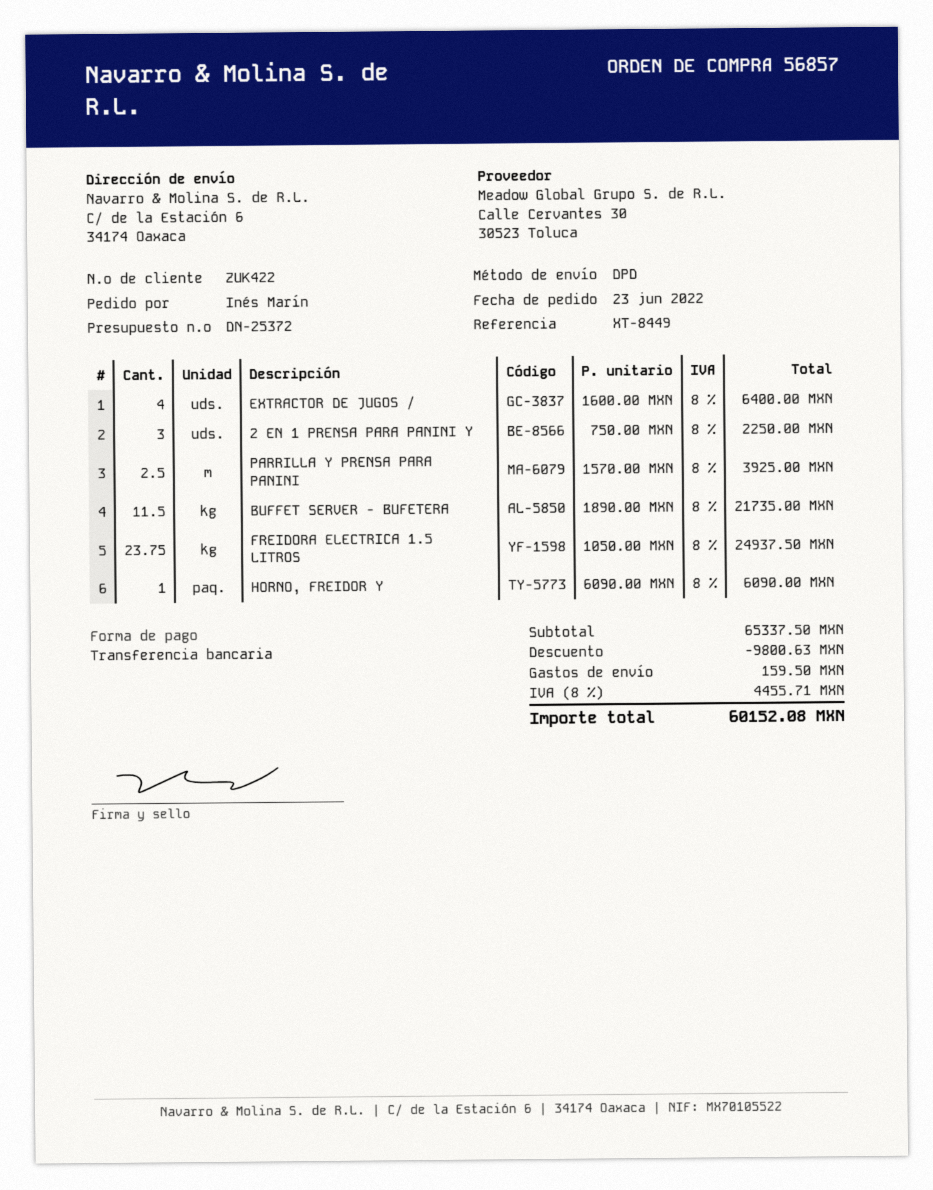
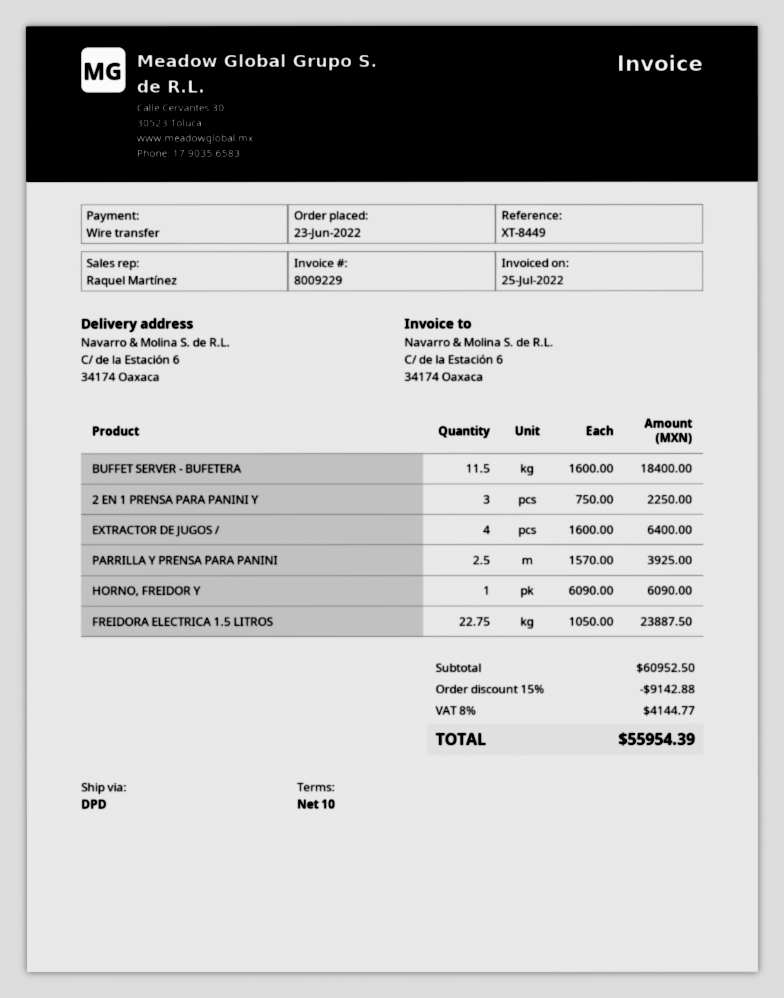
BUFFET SERVER - BUFETERA: 11.5 x 1890.00 = 21735.00 -> 11.5 x 1600.00 = 18400.00
FREIDORA ELECTRICA 1.5 LITROS: 23.75 x 1050.00 = 24937.50 -> 22.75 x 1050.00 = 23887.50
subtotal: 65337.50 -> 60952.50
discount: 9800.63 -> 9142.88
shipping: 159.50 -> none
tax: 8% = 4455.71 -> 8% = 4144.77
total: 60152.08 -> 55954.39

